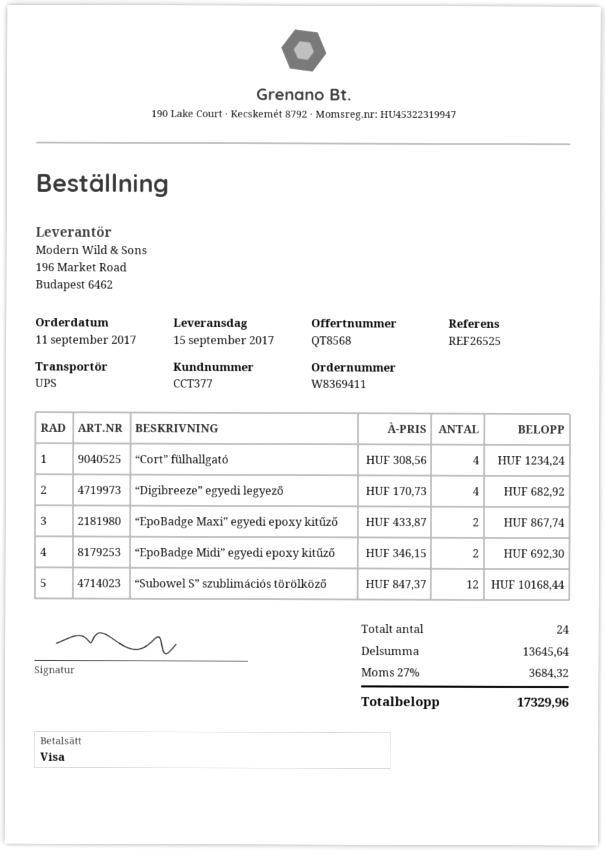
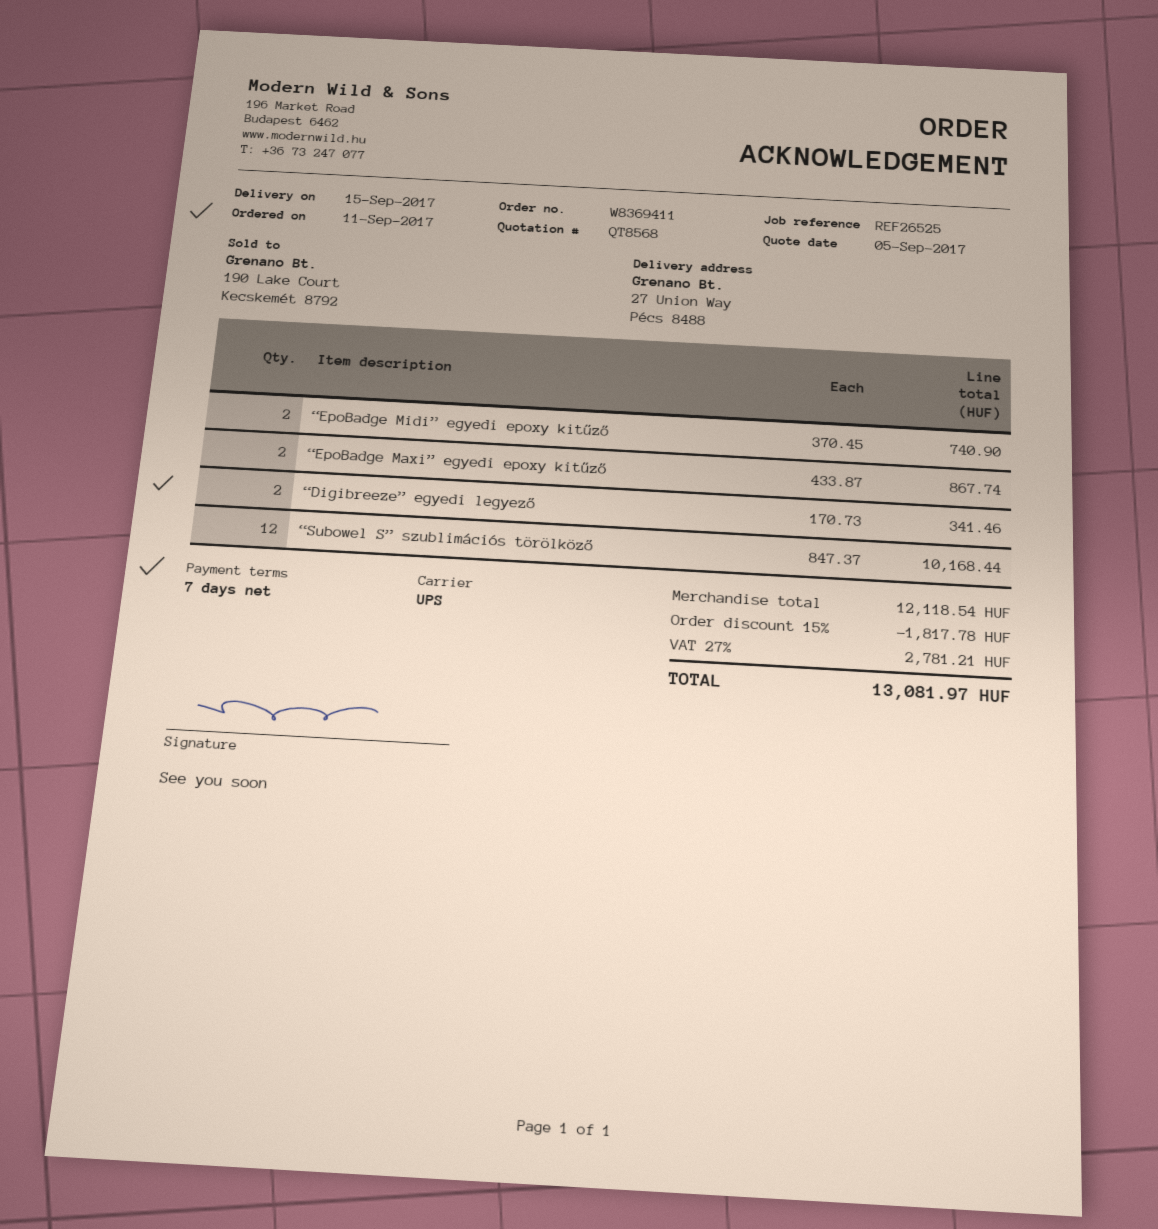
“Cort” fülhallgató: 4 x 308.56 = 1234.24 -> none
“Digibreeze” egyedi legyező: 4 x 170.73 = 682.92 -> 2 x 170.73 = 341.46
“EpoBadge Midi” egyedi epoxy kitűző: 2 x 346.15 = 692.30 -> 2 x 370.45 = 740.90
subtotal: 13645.64 -> 12118.54
discount: none -> 15% = 1817.78
tax: 27% = 3684.32 -> 27% = 2781.21
total: 17329.96 -> 13081.97

